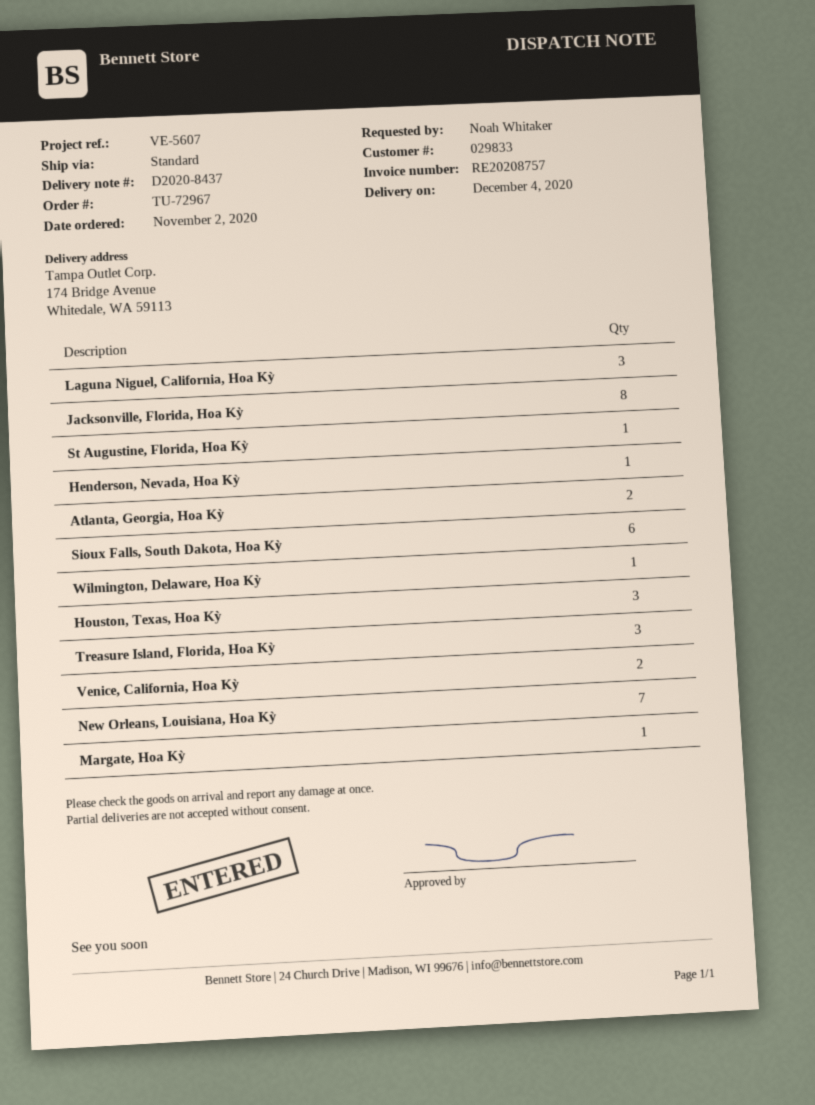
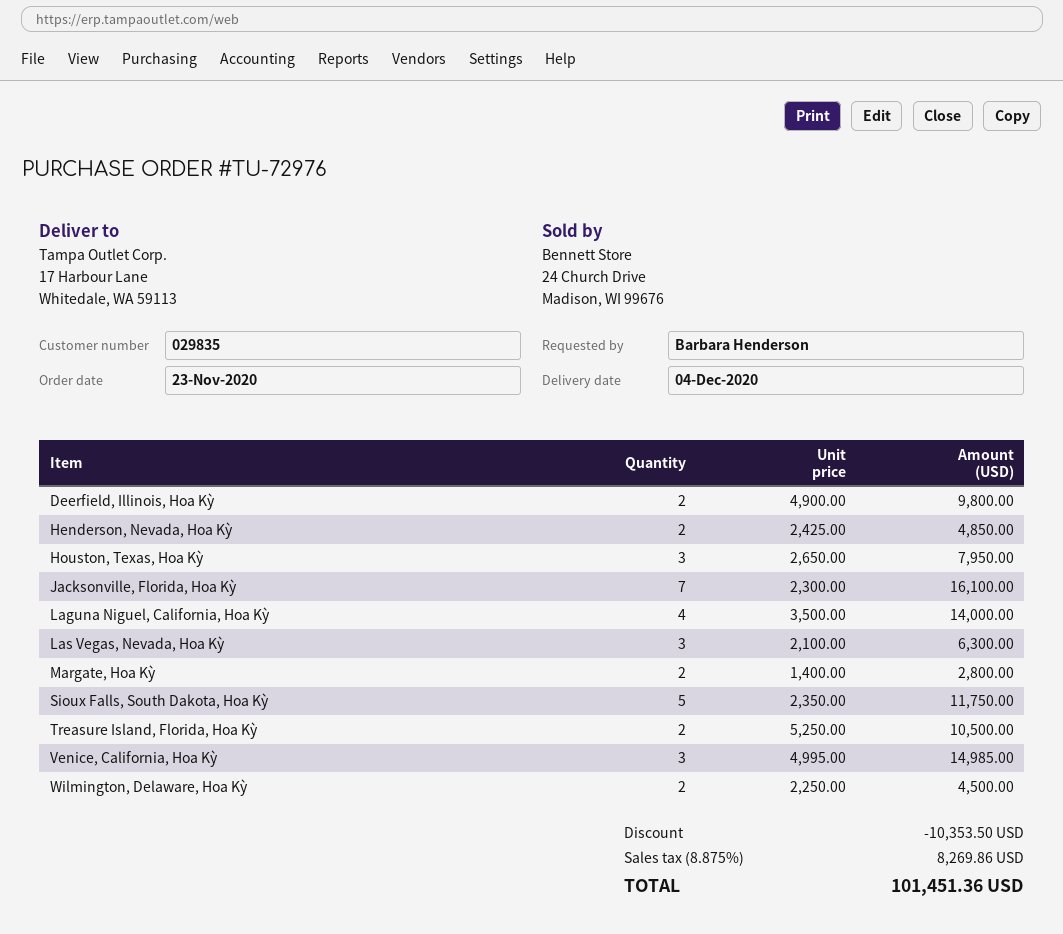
order number: TU-72967 -> TU-72976
order date: 2020-11-02 -> 2020-11-23
customer number: 029833 -> 029835
ordered by: Noah Whitaker -> Barbara Henderson
ship to: 174 Bridge Avenue, Whitedale, WA 59113 -> 17 Harbour Lane, Whitedale, WA 59113
Laguna Niguel, California, Hoa Kỳ: 3 -> 4
Jacksonville, Florida, Hoa Kỳ: 8 -> 7
St Augustine, Florida, Hoa Kỳ: 1 -> none
Henderson, Nevada, Hoa Kỳ: 1 -> 2
Atlanta, Georgia, Hoa Kỳ: 2 -> none
Sioux Falls, South Dakota, Hoa Kỳ: 6 -> 5
Wilmington, Delaware, Hoa Kỳ: 1 -> 2
Treasure Island, Florida, Hoa Kỳ: 3 -> 2
Venice, California, Hoa Kỳ: 2 -> 3
New Orleans, Louisiana, Hoa Kỳ: 7 -> none
Margate, Hoa Kỳ: 1 -> 2
Deerfield, Illinois, Hoa Kỳ: none -> 2
Las Vegas, Nevada, Hoa Kỳ: none -> 3

